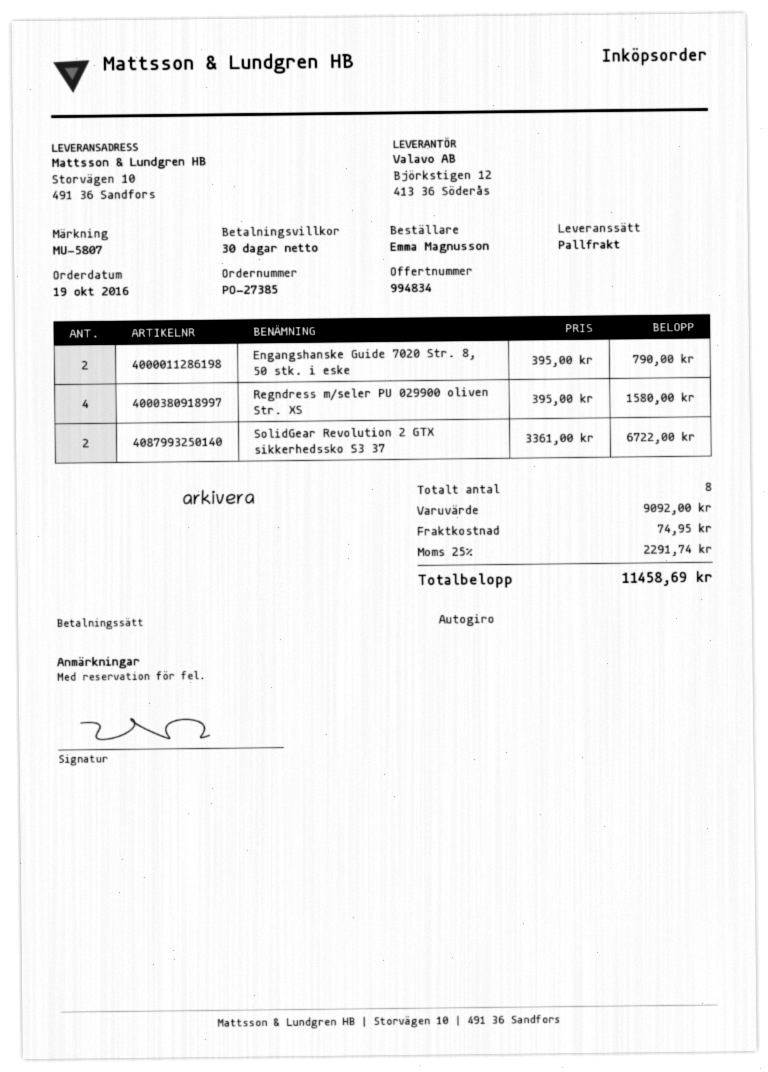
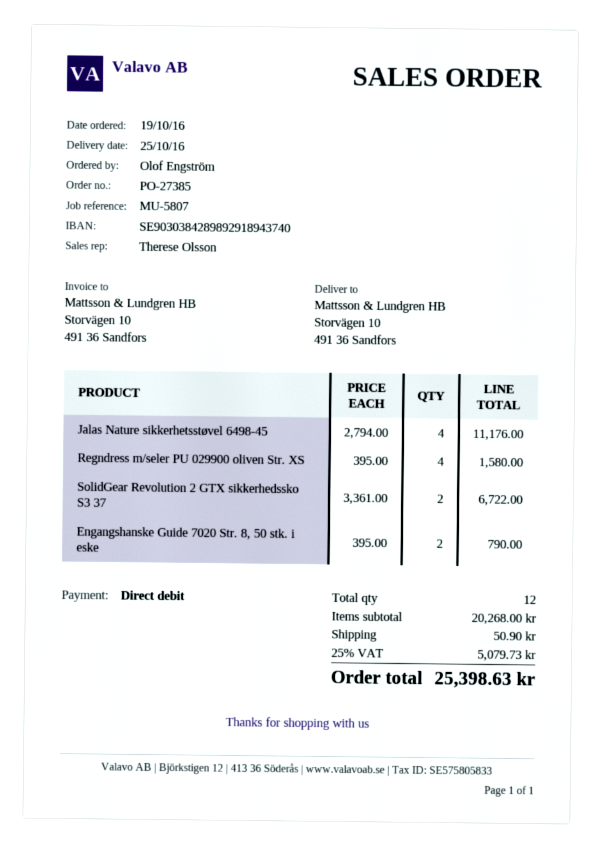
ordered by: Emma Magnusson -> Olof Engström
Jalas Nature sikkerhetsstøvel 6498-45: none -> 4 x 2794.00 = 11176.00
total quantity: 8 -> 12
subtotal: 9092.00 -> 20268.00
shipping: 74.95 -> 50.90
tax: 25% = 2291.74 -> 25% = 5079.73
total: 11458.69 -> 25398.63

